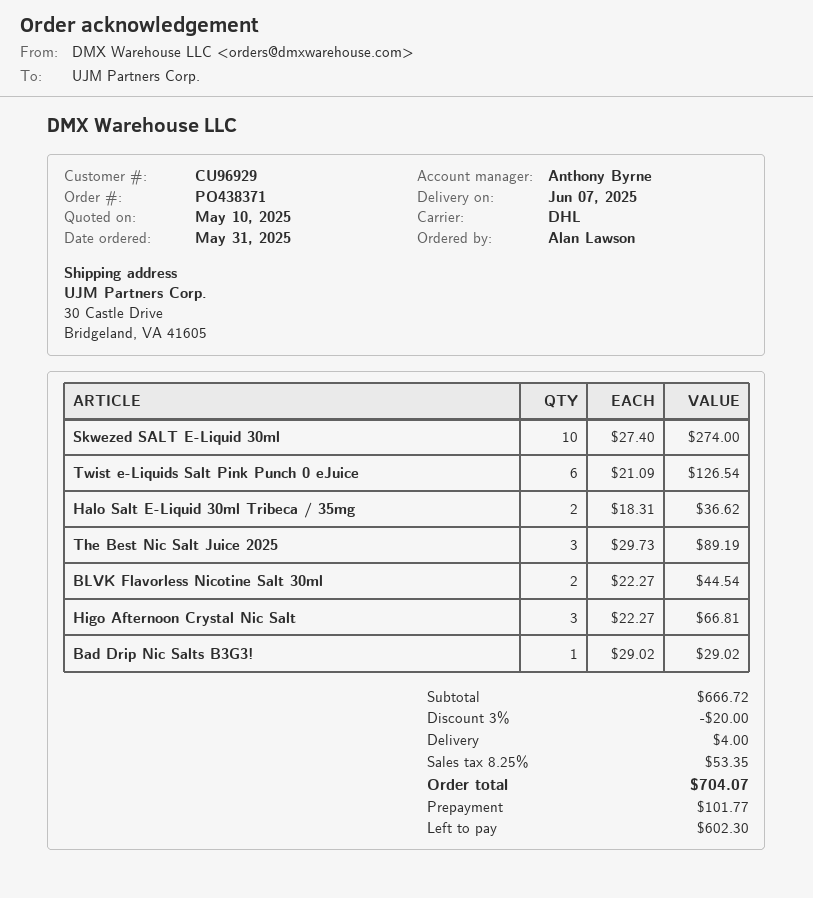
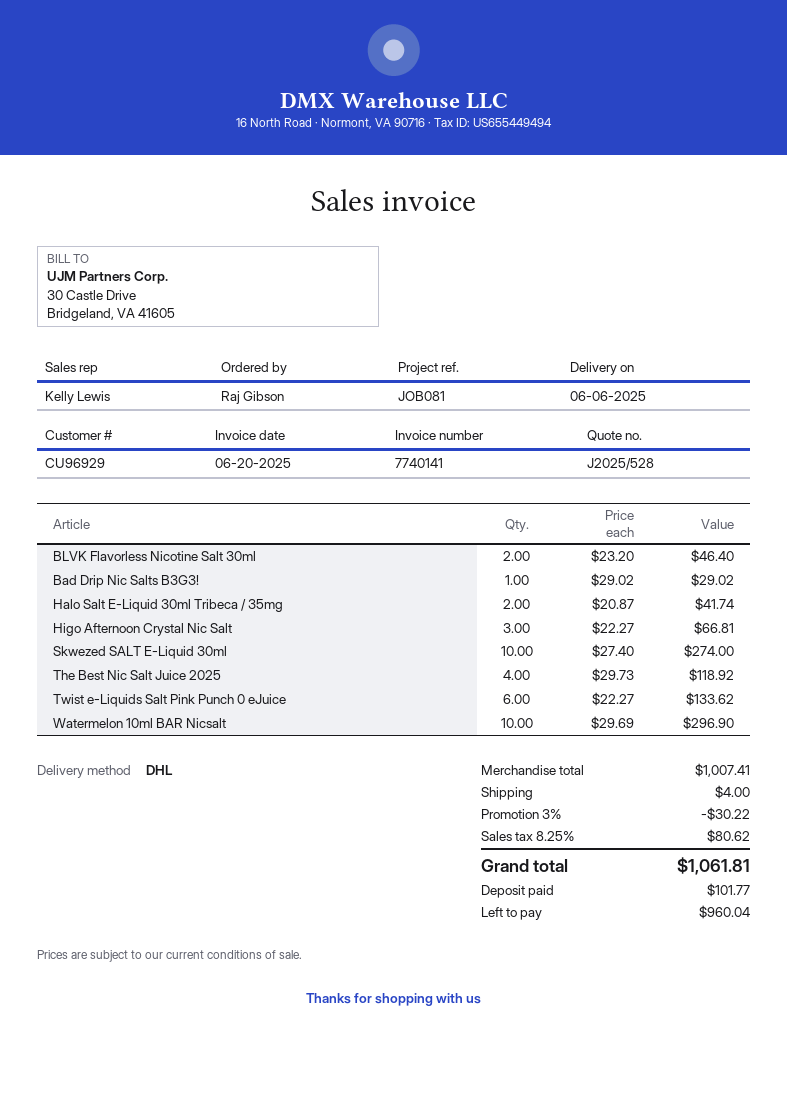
delivery date: 2025-06-07 -> 2025-06-06
ordered by: Alan Lawson -> Raj Gibson
sales rep: Anthony Byrne -> Kelly Lewis
Twist e-Liquids Salt Pink Punch 0 eJuice: 6 x 21.09 = 126.54 -> 6 x 22.27 = 133.62
Halo Salt E-Liquid 30ml Tribeca / 35mg: 2 x 18.31 = 36.62 -> 2 x 20.87 = 41.74
The Best Nic Salt Juice 2025: 3 x 29.73 = 89.19 -> 4 x 29.73 = 118.92
BLVK Flavorless Nicotine Salt 30ml: 2 x 22.27 = 44.54 -> 2 x 23.20 = 46.40
Watermelon 10ml BAR Nicsalt: none -> 10 x 29.69 = 296.90
subtotal: 666.72 -> 1007.41
discount: 3% = 20.00 -> 3% = 30.22
tax: 8.25% = 53.35 -> 8.25% = 80.62
total: 704.07 -> 1061.81
balance: 602.30 -> 960.04

